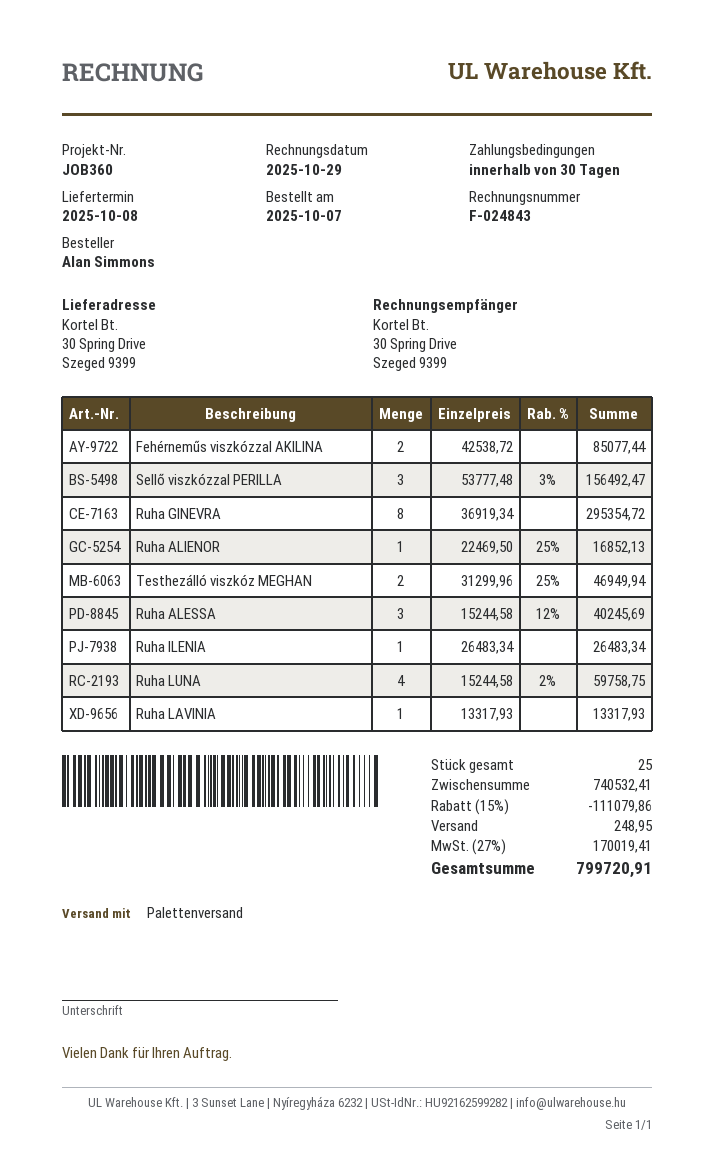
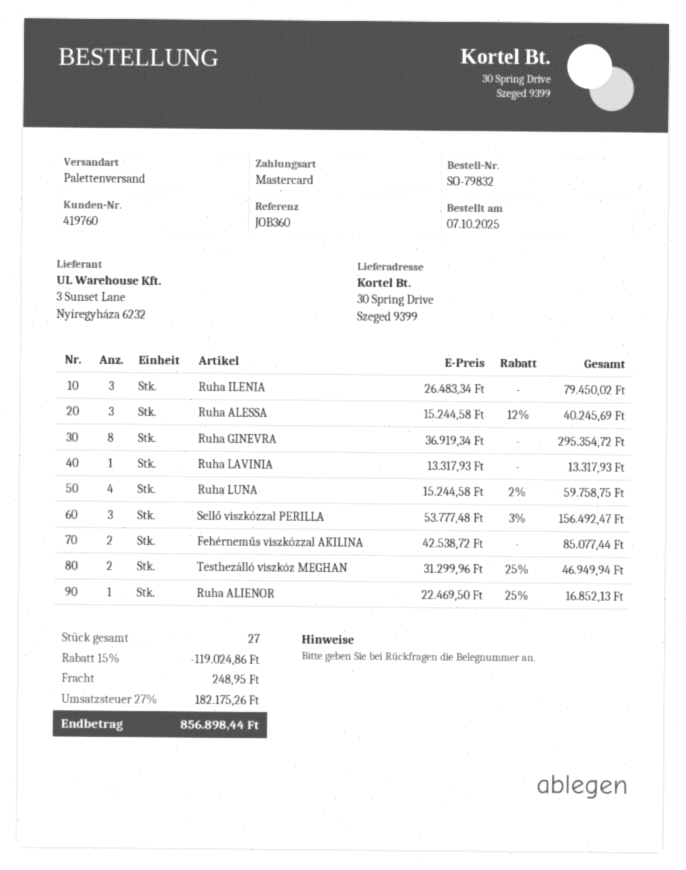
Ruha ILENIA: 1 x 26483.34 = 26483.34 -> 3 x 26483.34 = 79450.02
total quantity: 25 -> 27
discount: 15% = 111079.86 -> 15% = 119024.86
tax: 27% = 170019.41 -> 27% = 182175.26
total: 799720.91 -> 856898.44

